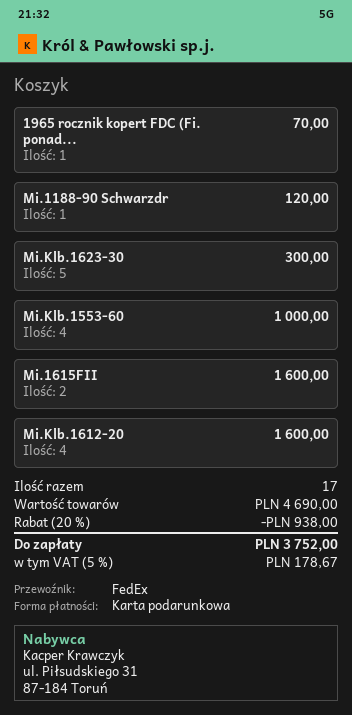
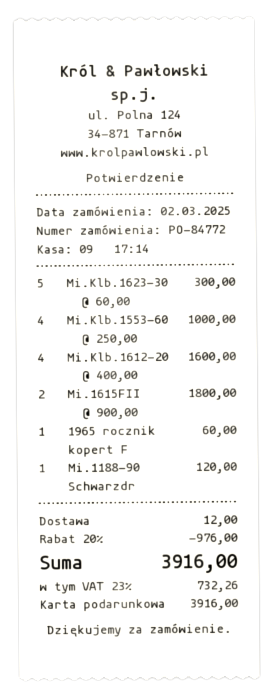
1965 rocznik kopert FDC (Fi. ponad...: 1 for 70.00 -> 1 for 60.00
Mi.1615FII: 2 for 1600.00 -> 2 for 1800.00
discount: 20% = 938.00 -> 20% = 976.00
shipping: none -> 12.00
tax: 5% = 178.67 -> 23% = 732.26
total: 3752.00 -> 3916.00

